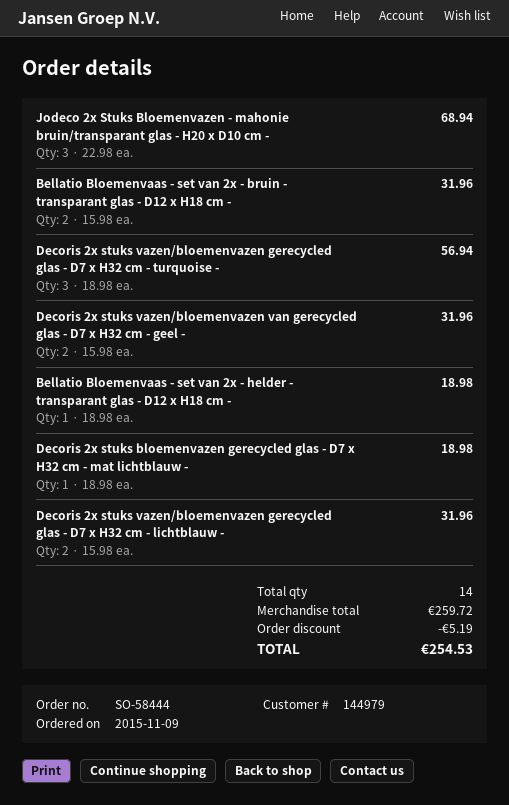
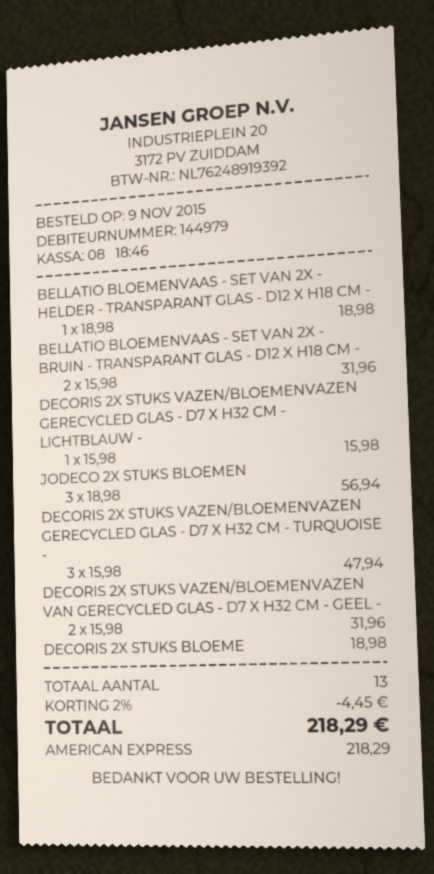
Jodeco 2x Stuks Bloemenvazen - mahonie bruin/transparant glas - H20 x D10 cm -: 3 x 22.98 = 68.94 -> 3 x 18.98 = 56.94
Decoris 2x stuks vazen/bloemenvazen gerecycled glas - D7 x H32 cm - turquoise -: 3 x 18.98 = 56.94 -> 3 x 15.98 = 47.94
Decoris 2x stuks vazen/bloemenvazen gerecycled glas - D7 x H32 cm - lichtblauw -: 2 x 15.98 = 31.96 -> 1 x 15.98 = 15.98
total quantity: 14 -> 13
discount: 5.19 -> 4.45
total: 254.53 -> 218.29

